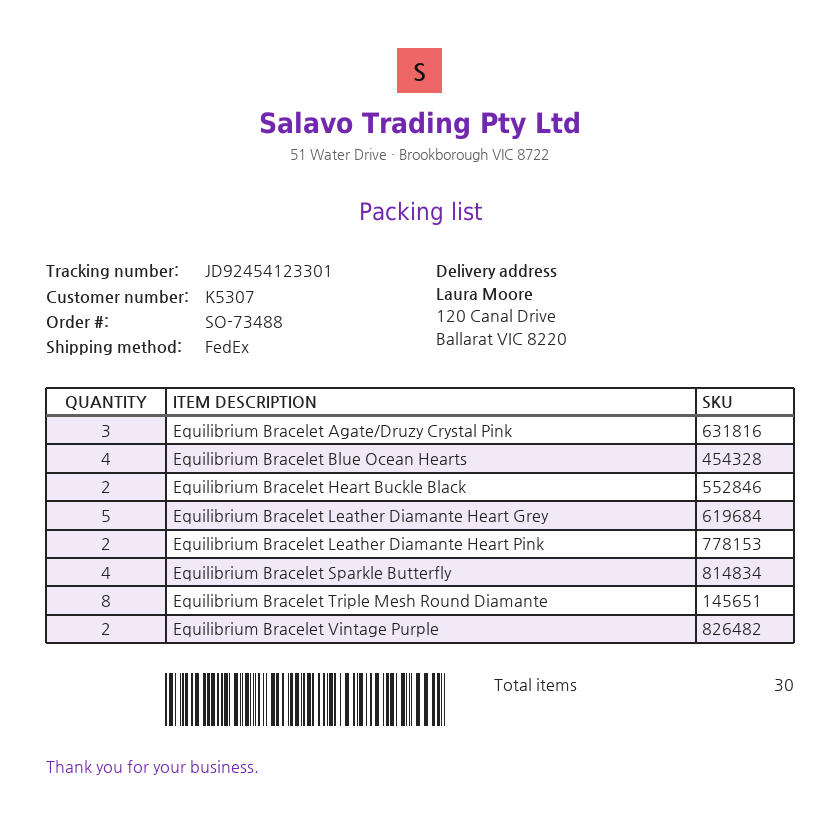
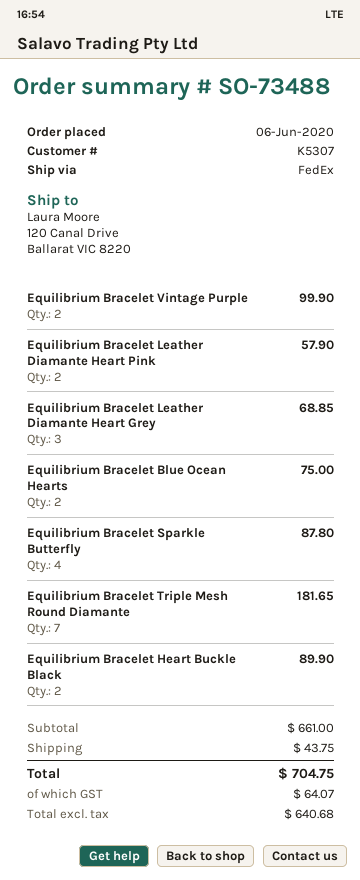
Equilibrium Bracelet Agate/Druzy Crystal Pink: 3 -> none
Equilibrium Bracelet Blue Ocean Hearts: 4 -> 2
Equilibrium Bracelet Leather Diamante Heart Grey: 5 -> 3
Equilibrium Bracelet Triple Mesh Round Diamante: 8 -> 7

